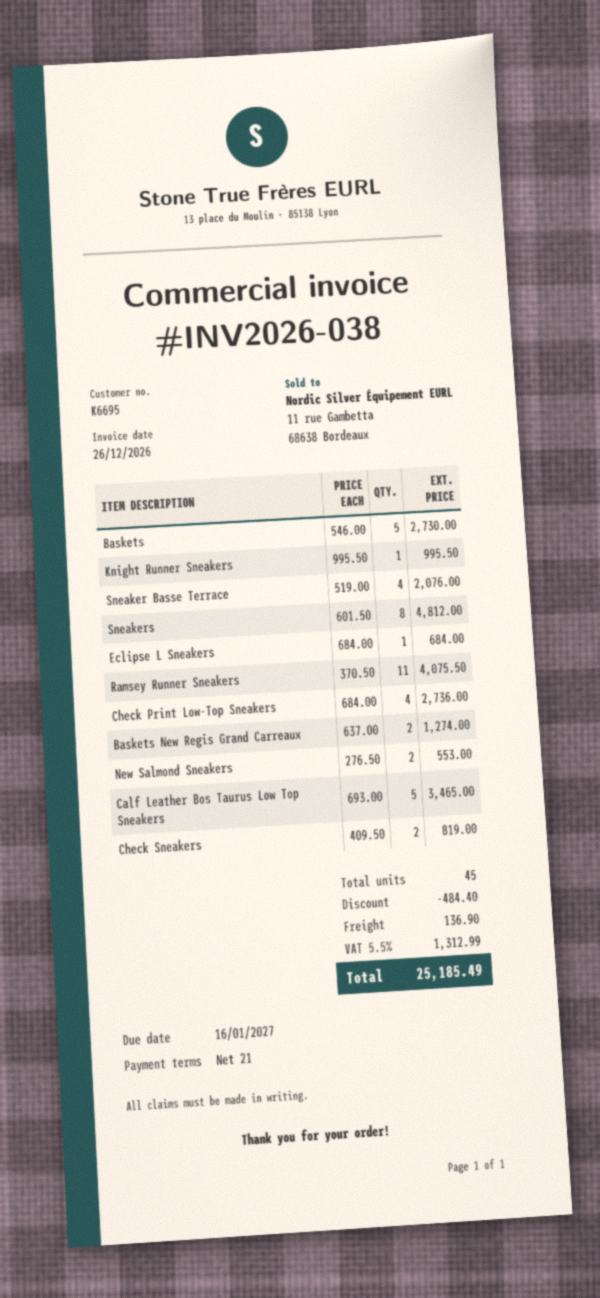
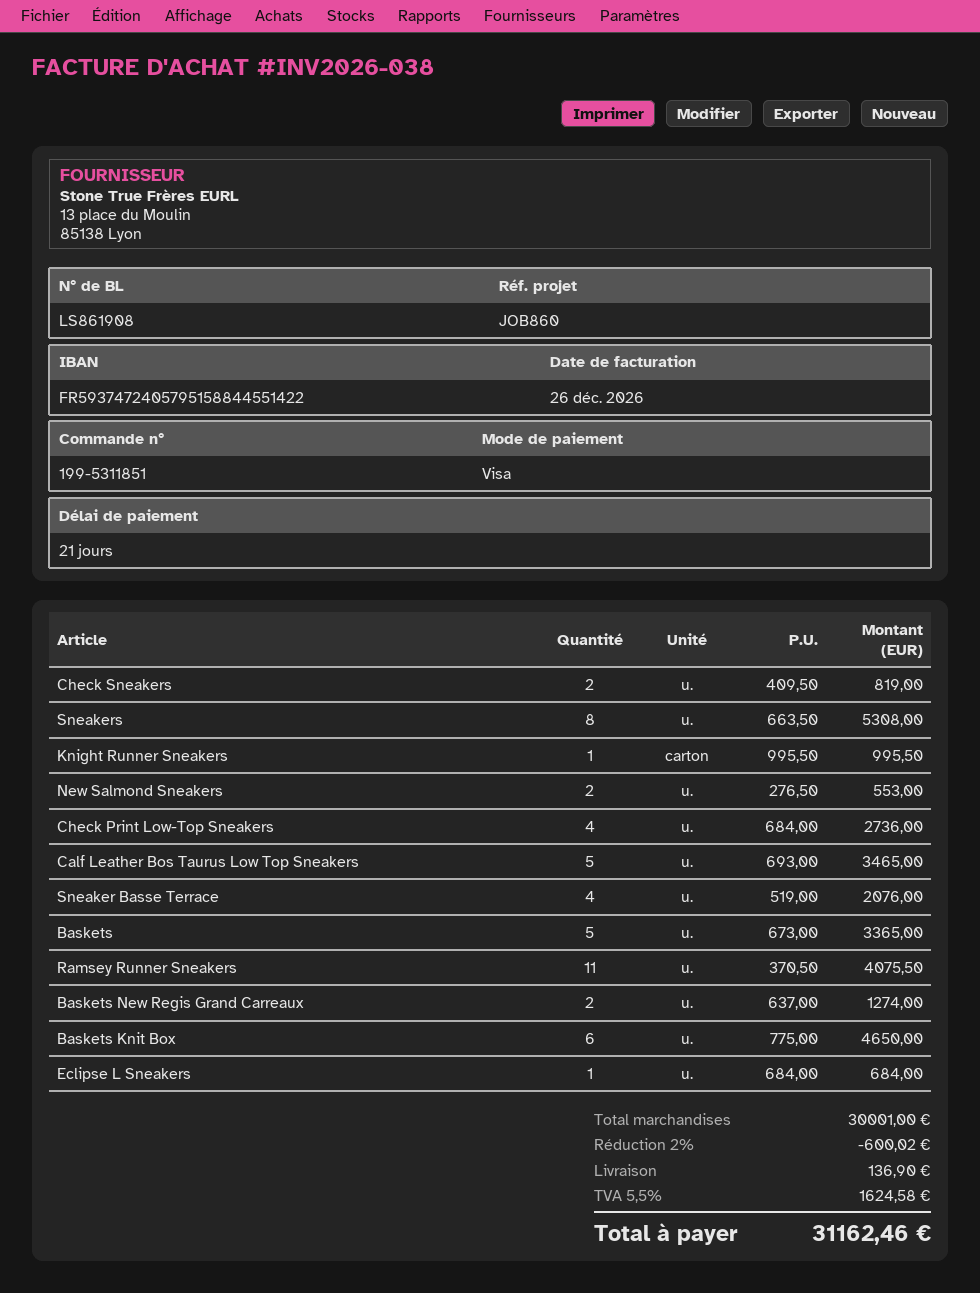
Baskets: 5 x 546.00 = 2730.00 -> 5 x 673.00 = 3365.00
Sneakers: 8 x 601.50 = 4812.00 -> 8 x 663.50 = 5308.00
Baskets Knit Box: none -> 6 x 775.00 = 4650.00
discount: 484.40 -> 600.02
tax: 5.5% = 1312.99 -> 5.5% = 1624.58
total: 25185.49 -> 31162.46

